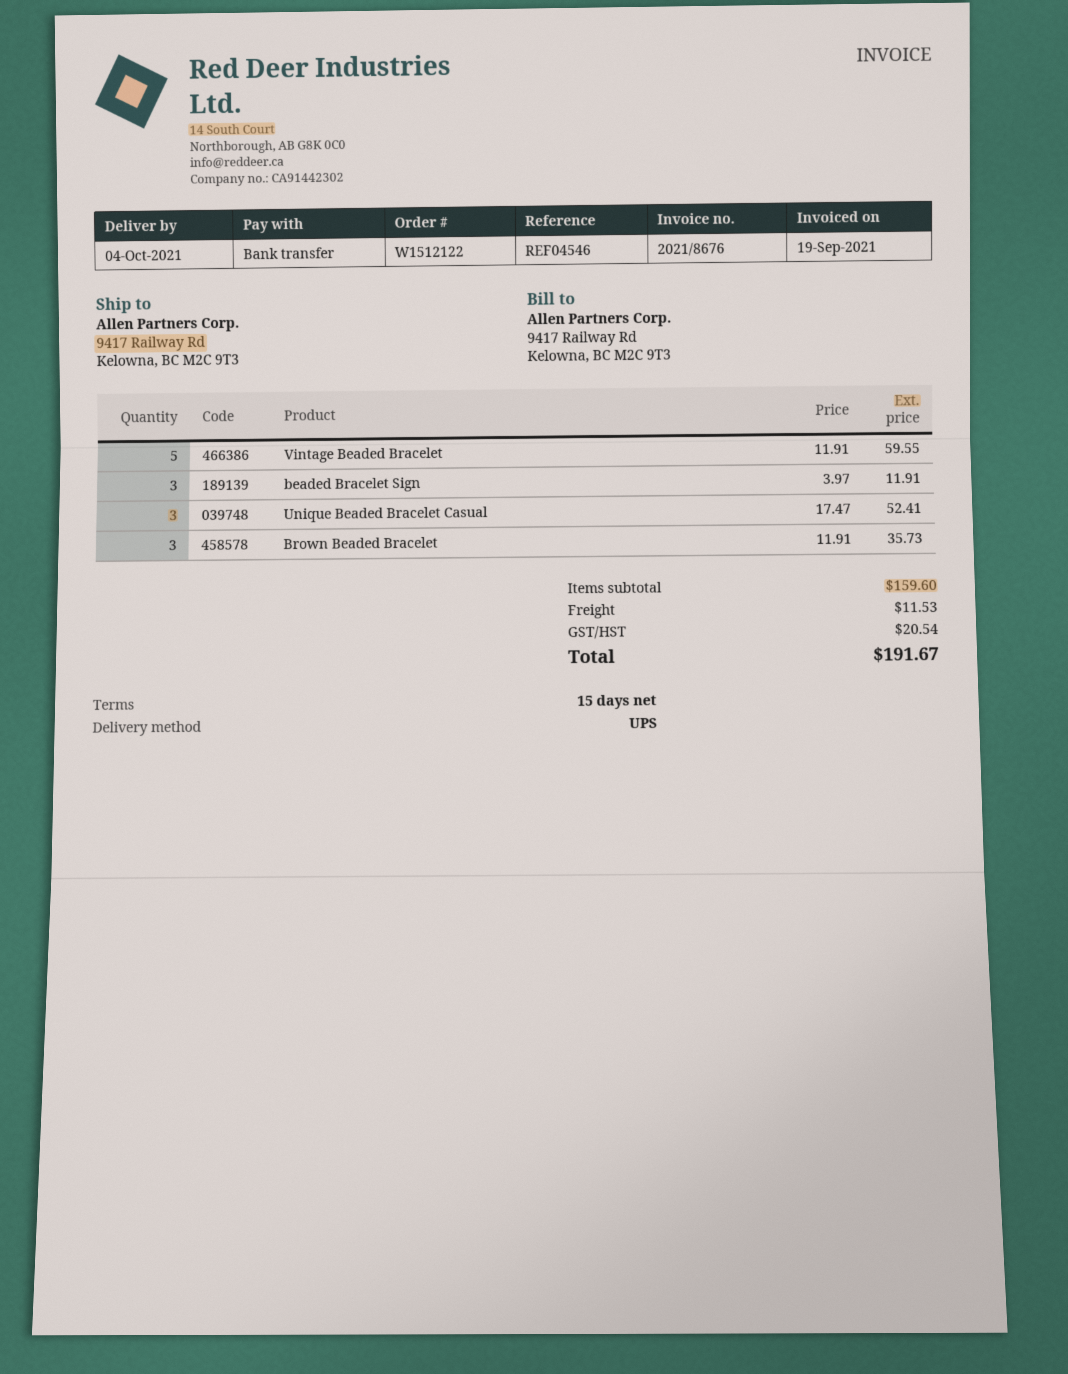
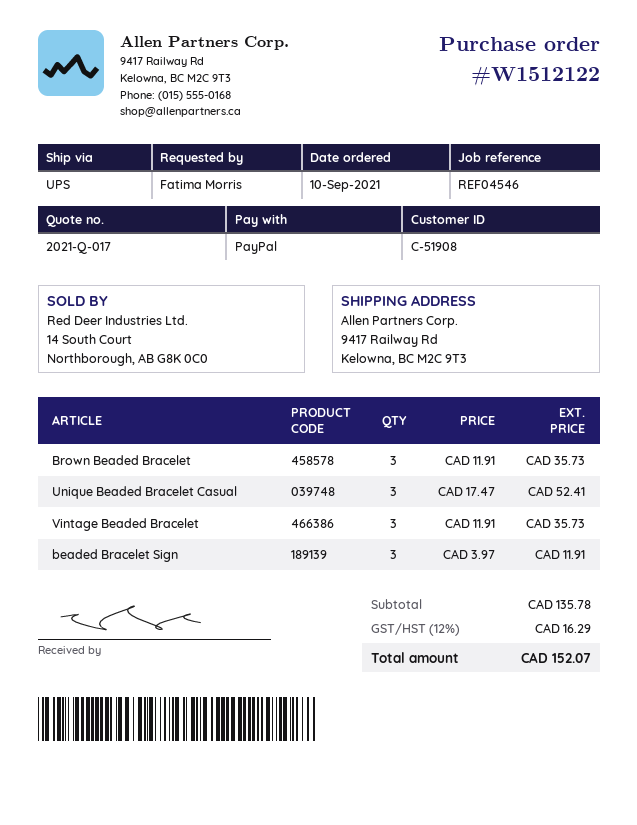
payment method: bank transfer -> PayPal
Vintage Beaded Bracelet: 5 x 11.91 = 59.55 -> 3 x 11.91 = 35.73
subtotal: 159.60 -> 135.78
shipping: 11.53 -> none
tax: 20.54 -> 16.29
total: 191.67 -> 152.07

